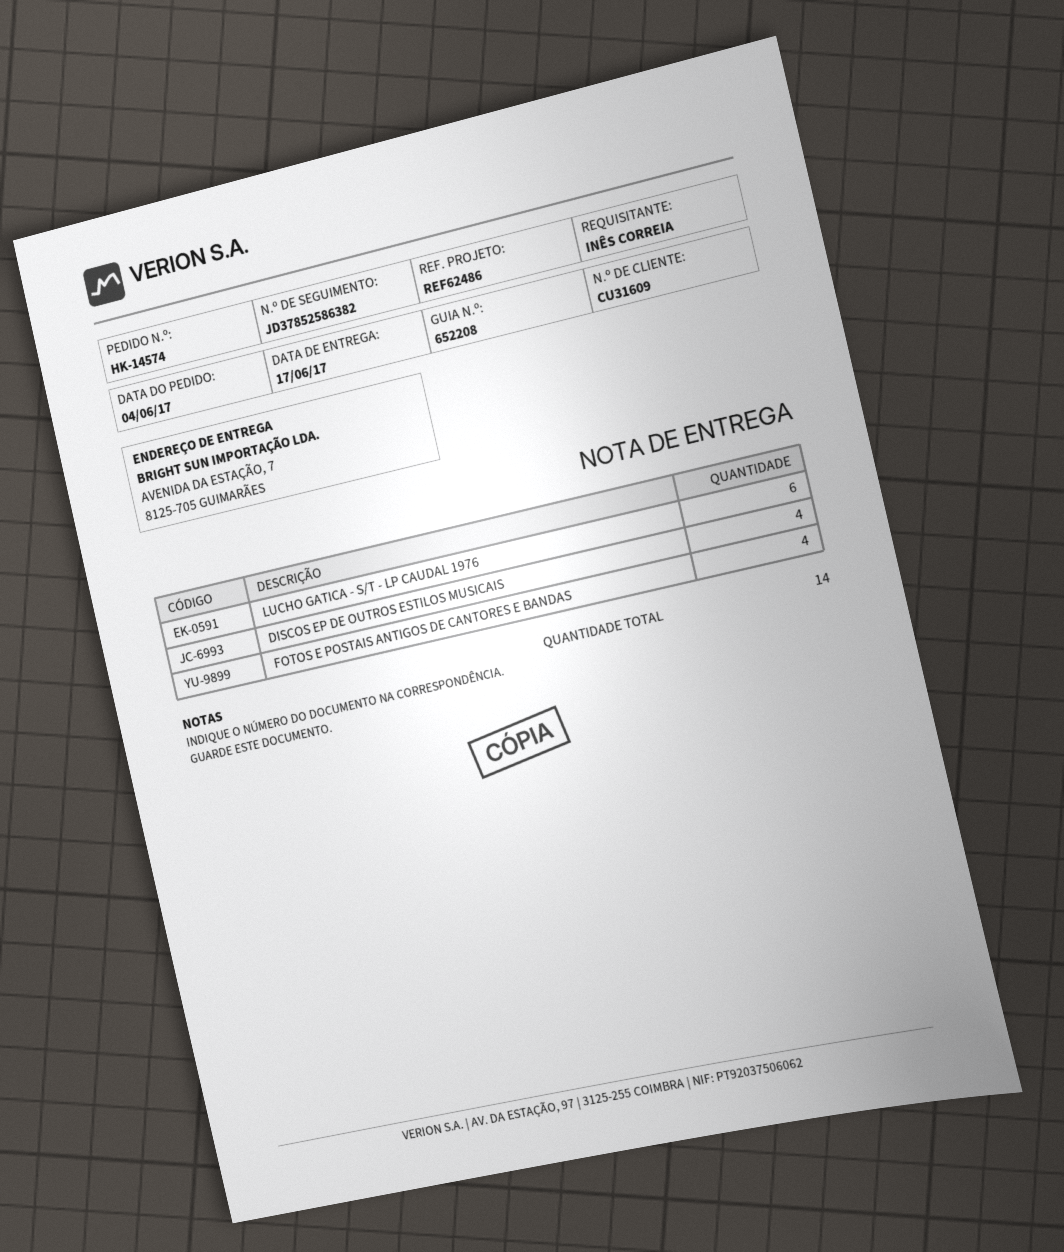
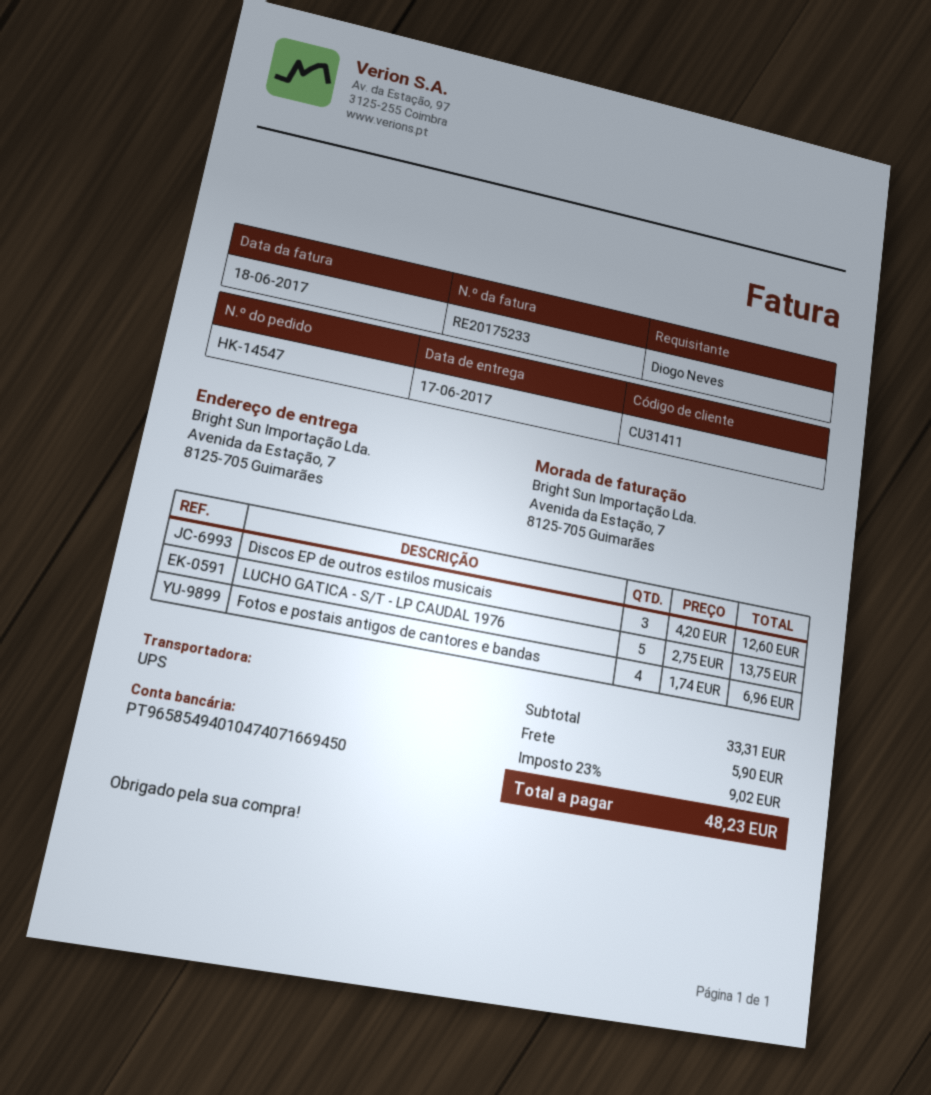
order number: HK-14574 -> HK-14547
customer number: CU31609 -> CU31411
ordered by: INÊS CORREIA -> Diogo Neves
LUCHO GATICA - S/T - LP CAUDAL 1976: 6 -> 5
DISCOS EP DE OUTROS ESTILOS MUSICAIS: 4 -> 3

